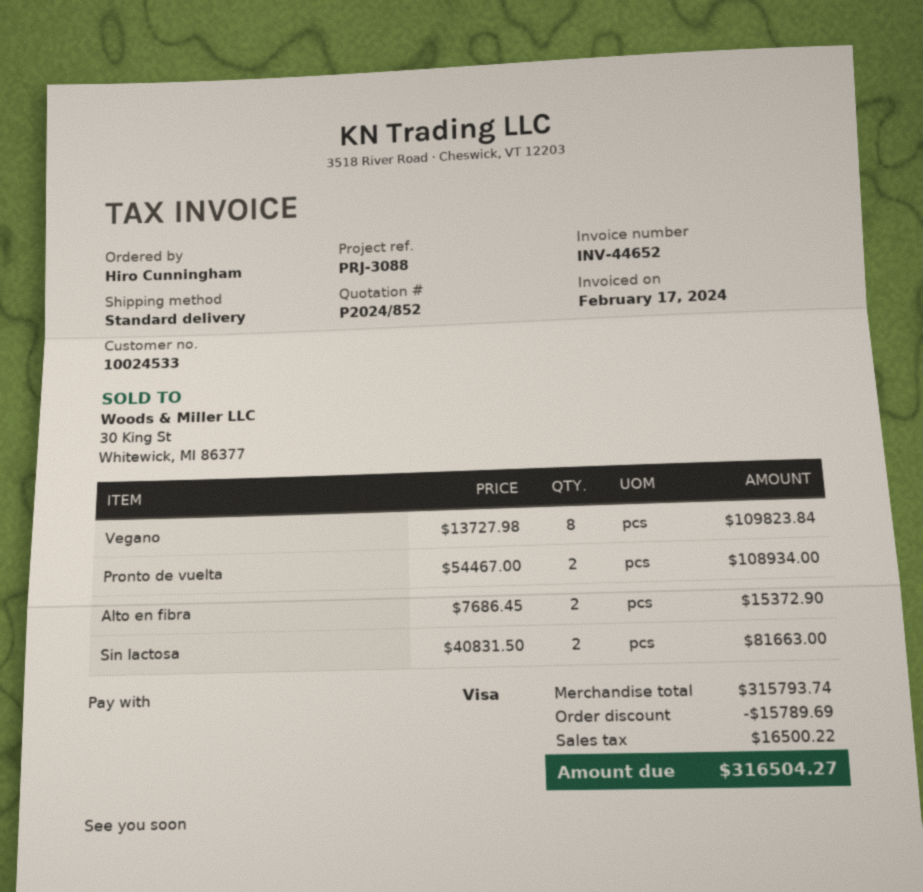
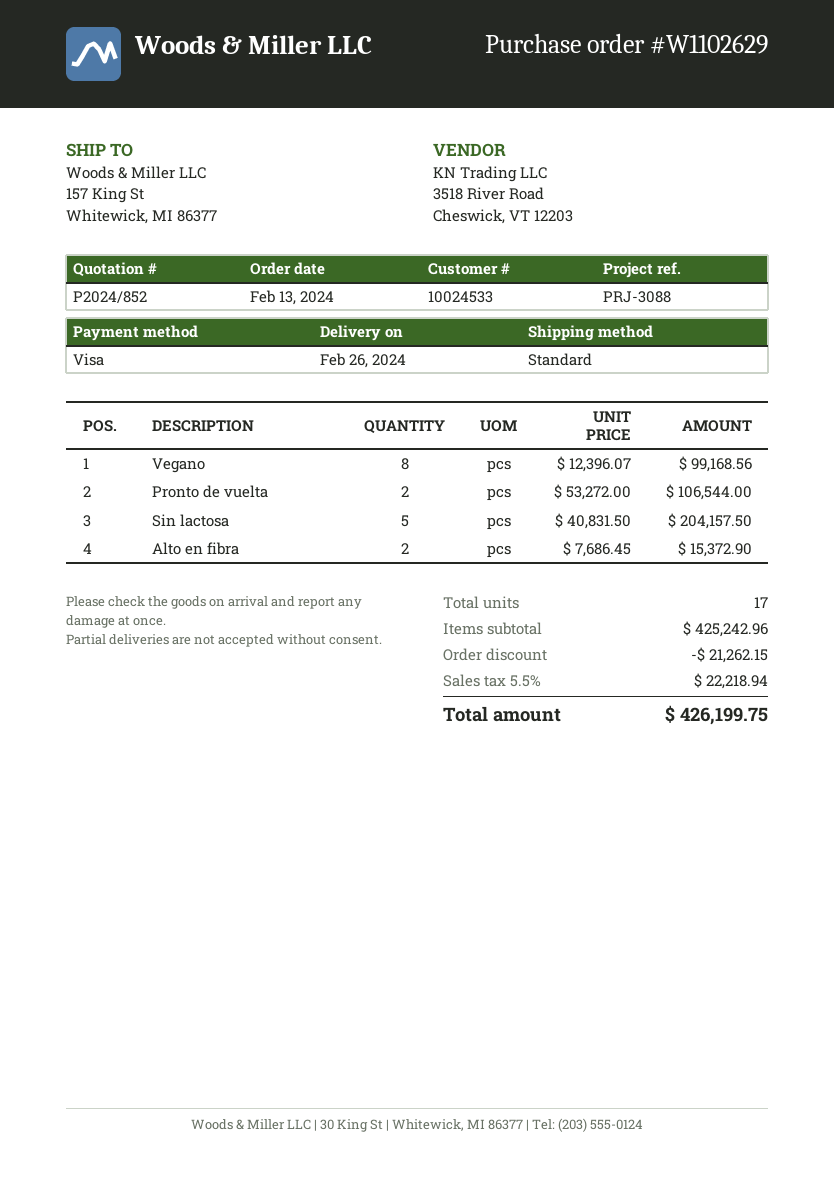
Vegano: 8 x 13727.98 = 109823.84 -> 8 x 12396.07 = 99168.56
Pronto de vuelta: 2 x 54467.00 = 108934.00 -> 2 x 53272.00 = 106544.00
Sin lactosa: 2 x 40831.50 = 81663.00 -> 5 x 40831.50 = 204157.50
subtotal: 315793.74 -> 425242.96
discount: 15789.69 -> 21262.15
tax: 16500.22 -> 22218.94
total: 316504.27 -> 426199.75

